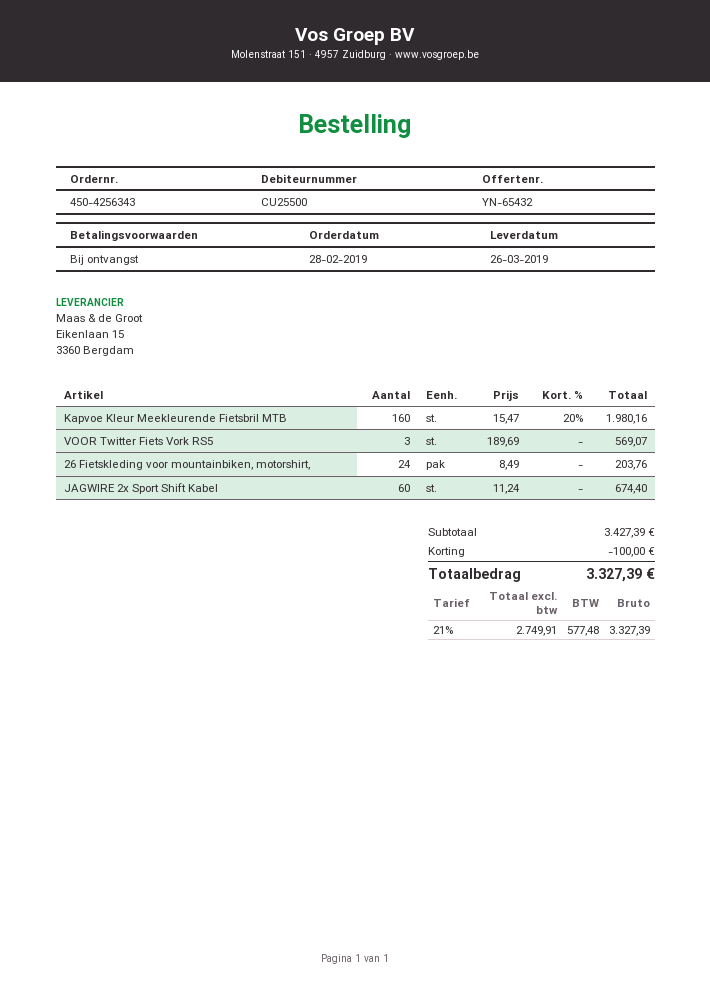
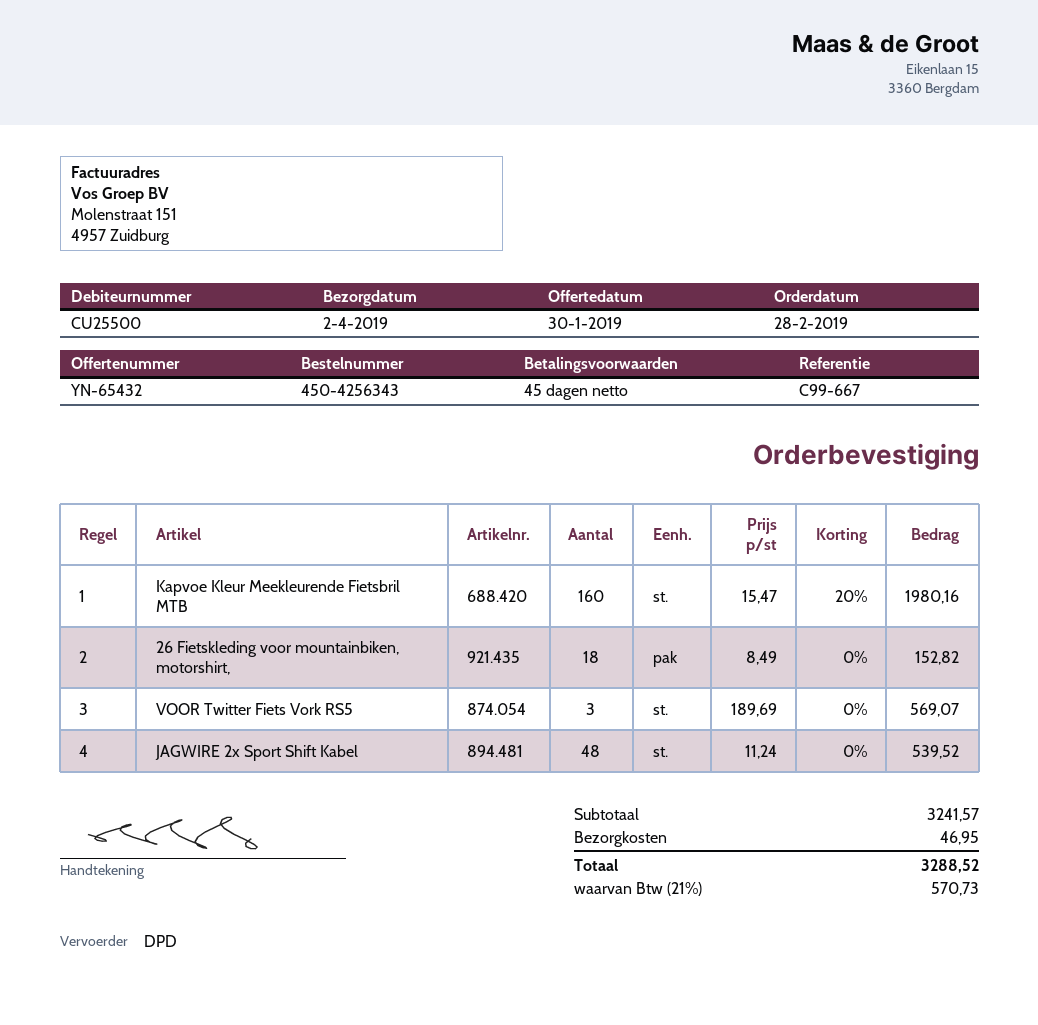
delivery date: 2019-03-26 -> 2019-04-02
payment terms: on receipt -> 45 days
26 Fietskleding voor mountainbiken, motorshirt,: 24 x 8.49 = 203.76 -> 18 x 8.49 = 152.82
JAGWIRE 2x Sport Shift Kabel: 60 x 11.24 = 674.40 -> 48 x 11.24 = 539.52
subtotal: 3427.39 -> 3241.57
discount: 100.00 -> none
shipping: none -> 46.95
tax: 21% = 577.48 -> 21% = 570.73
total: 3327.39 -> 3288.52

